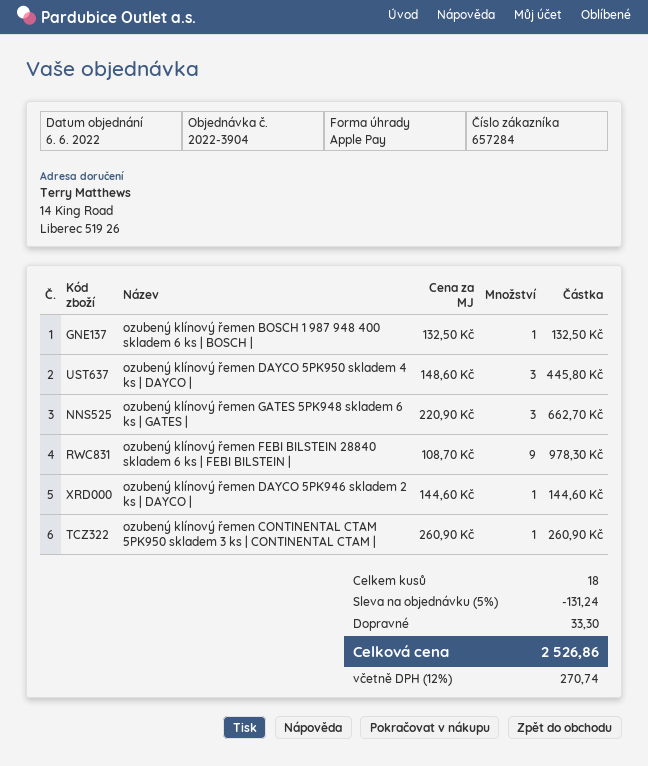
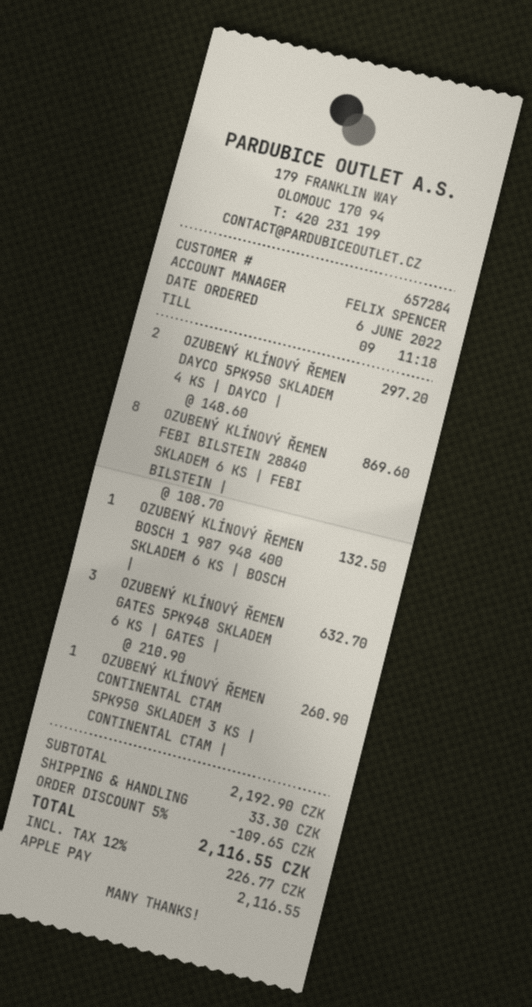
ozubený klínový řemen DAYCO 5PK950 skladem 4 ks | DAYCO |: 3 x 148.60 = 445.80 -> 2 x 148.60 = 297.20
ozubený klínový řemen GATES 5PK948 skladem 6 ks | GATES |: 3 x 220.90 = 662.70 -> 3 x 210.90 = 632.70
ozubený klínový řemen FEBI BILSTEIN 28840 skladem 6 ks | FEBI BILSTEIN |: 9 x 108.70 = 978.30 -> 8 x 108.70 = 869.60
ozubený klínový řemen DAYCO 5PK946 skladem 2 ks | DAYCO |: 1 x 144.60 = 144.60 -> none
discount: 5% = 131.24 -> 5% = 109.65
tax: 12% = 270.74 -> 12% = 226.77
total: 2526.86 -> 2116.55

